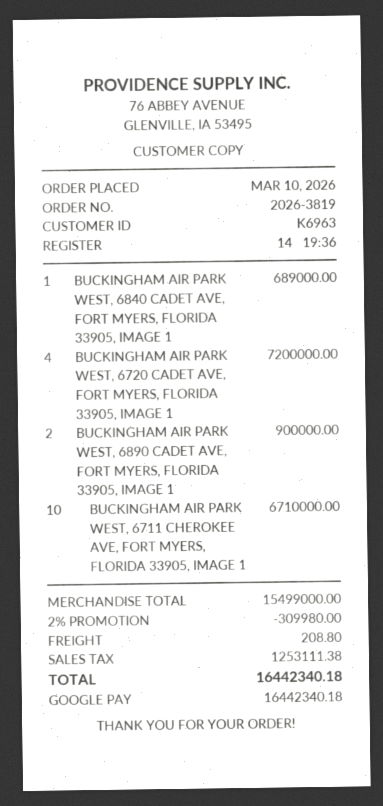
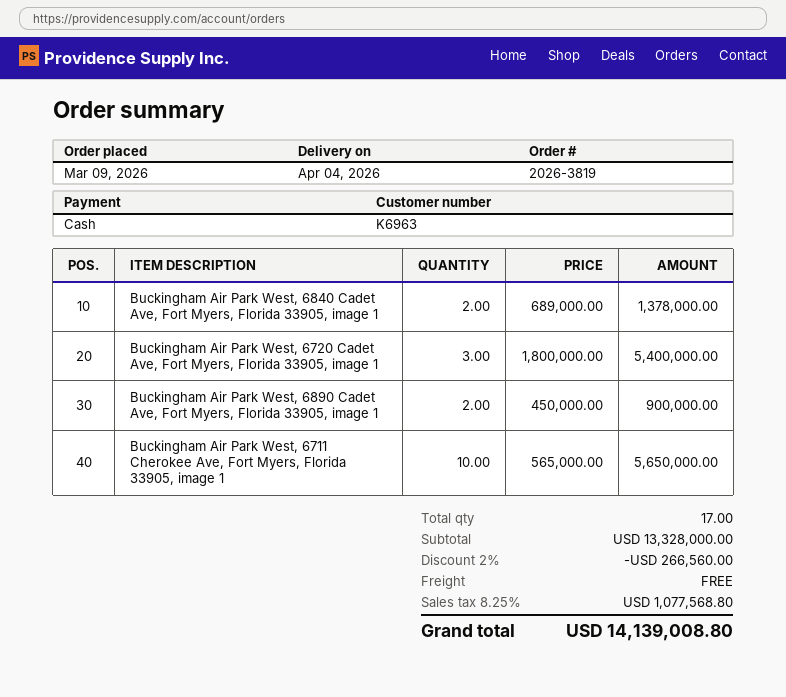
order date: 2026-03-10 -> 2026-03-09
payment method: Google Pay -> cash
BUCKINGHAM AIR PARK WEST, 6840 CADET AVE, FORT MYERS, FLORIDA 33905, IMAGE 1: 1 for 689000.00 -> 2 for 1378000.00
BUCKINGHAM AIR PARK WEST, 6720 CADET AVE, FORT MYERS, FLORIDA 33905, IMAGE 1: 4 for 7200000.00 -> 3 for 5400000.00
BUCKINGHAM AIR PARK WEST, 6711 CHEROKEE AVE, FORT MYERS, FLORIDA 33905, IMAGE 1: 10 for 6710000.00 -> 10 for 5650000.00
subtotal: 15499000.00 -> 13328000.00
discount: 2% = 309980.00 -> 2% = 266560.00
shipping: 208.80 -> 0.00
tax: 1253111.38 -> 1077568.80
total: 16442340.18 -> 14139008.80

